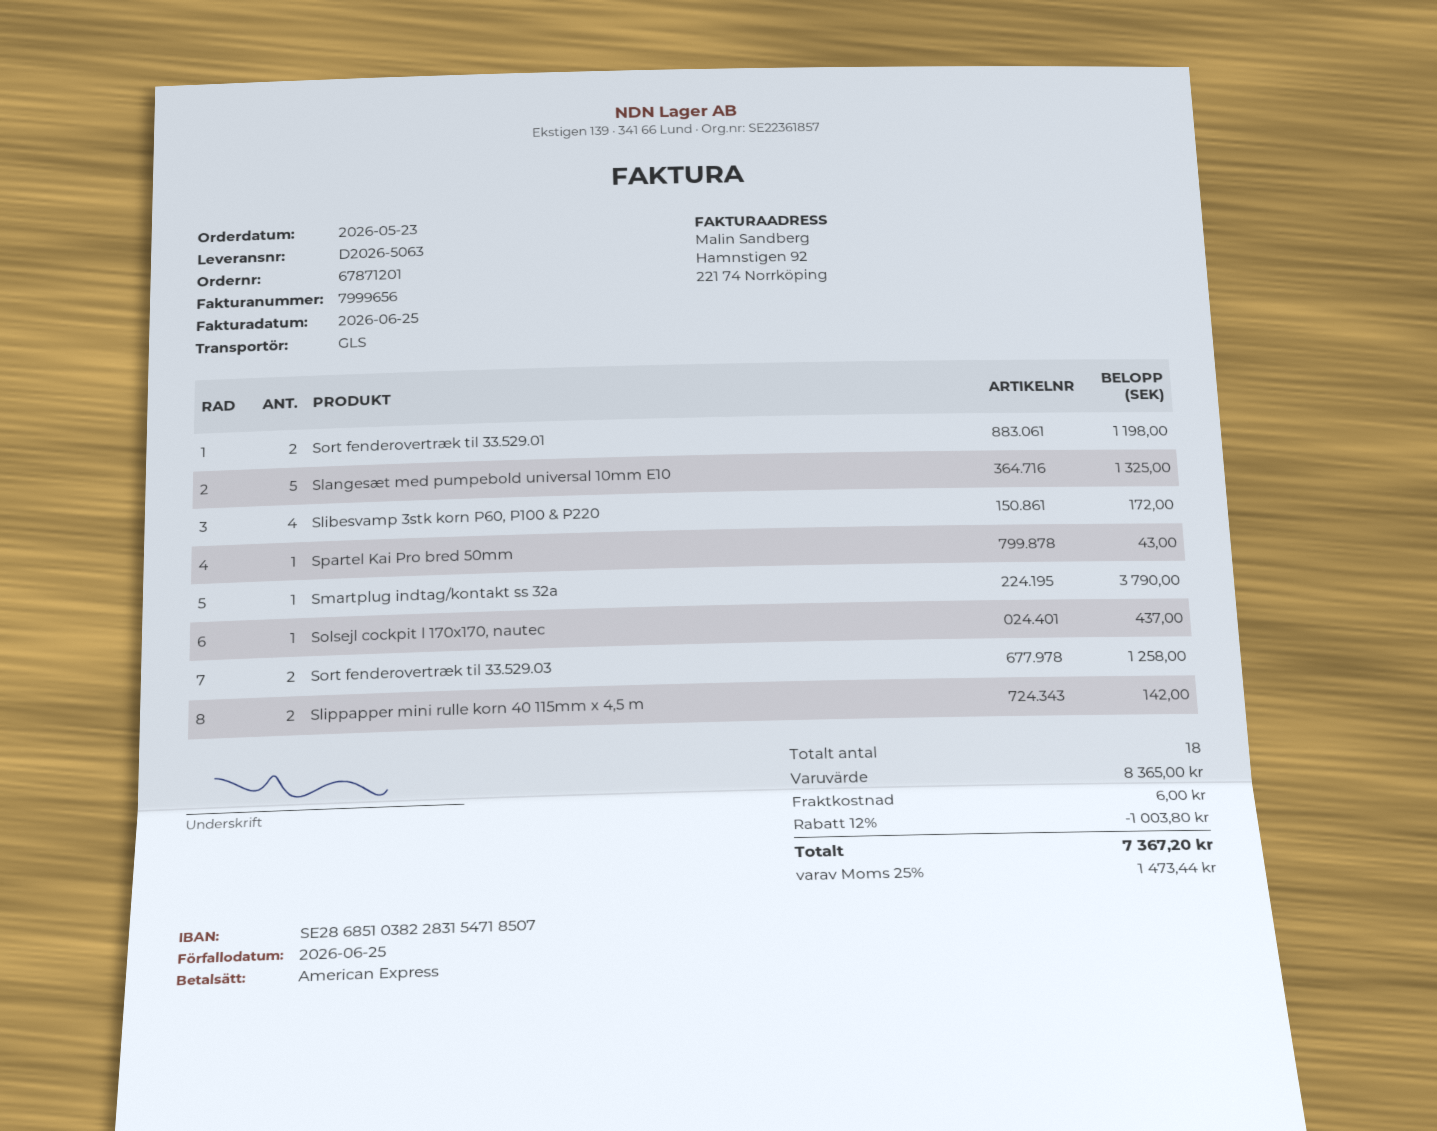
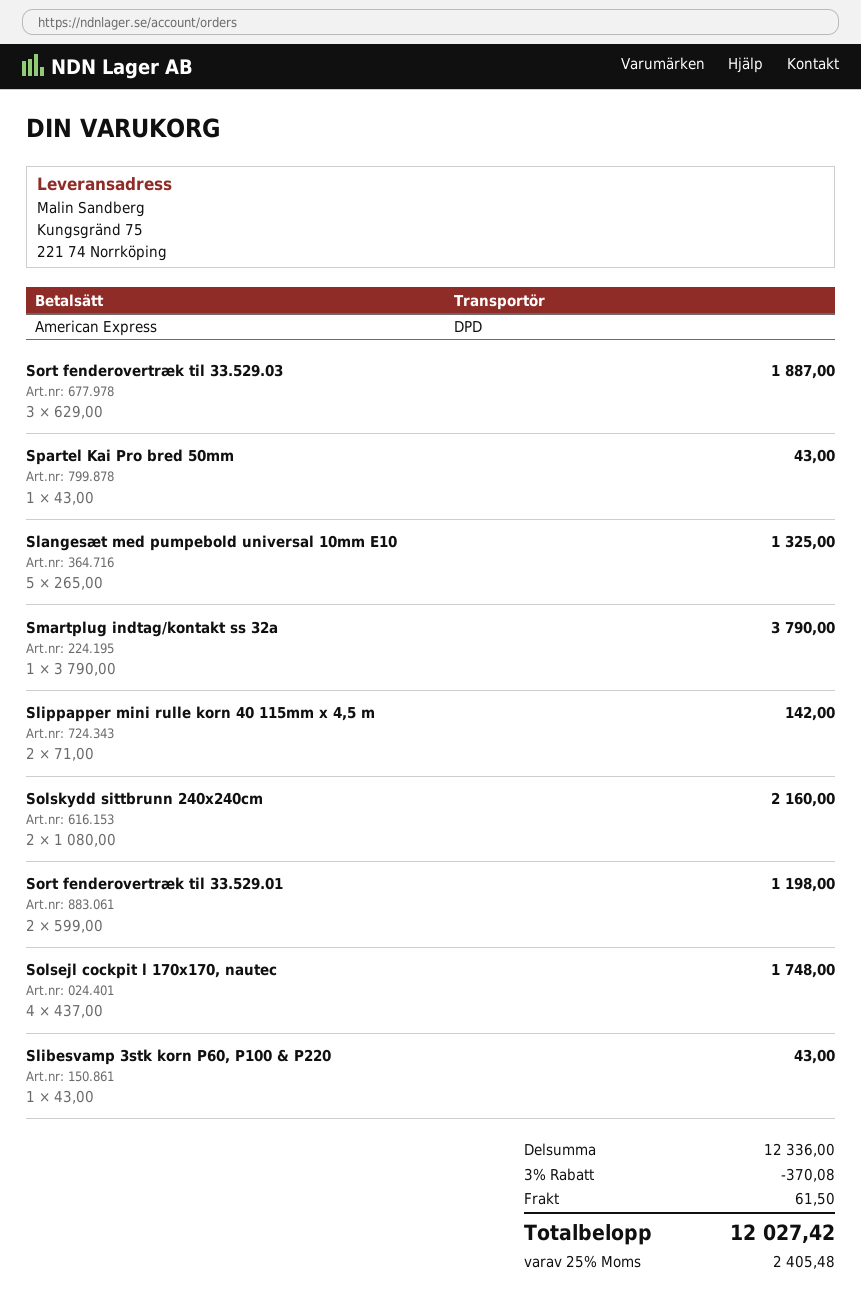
shipping method: GLS -> DPD
Slibesvamp 3stk korn P60, P100 & P220: 4 for 172.00 -> 1 for 43.00
Solsejl cockpit l 170x170, nautec: 1 for 437.00 -> 4 for 1748.00
Sort fenderovertræk til 33.529.03: 2 for 1258.00 -> 3 for 1887.00
Solskydd sittbrunn 240x240cm: none -> 2 for 2160.00
subtotal: 8365.00 -> 12336.00
discount: 12% = 1003.80 -> 3% = 370.08
shipping: 6.00 -> 61.50
tax: 25% = 1473.44 -> 25% = 2405.48
total: 7367.20 -> 12027.42

